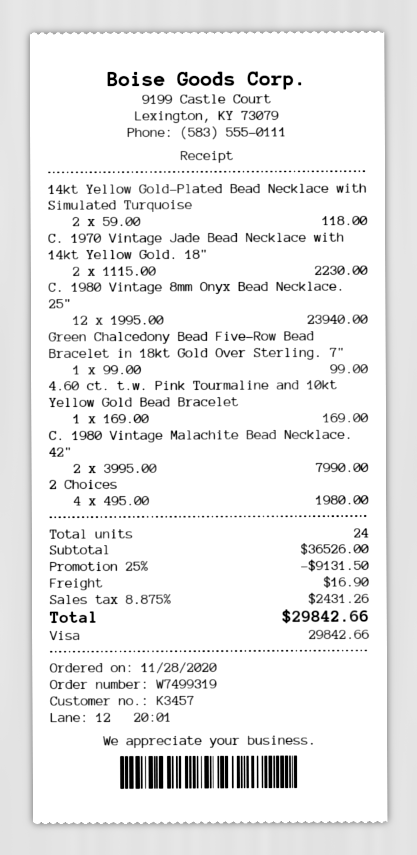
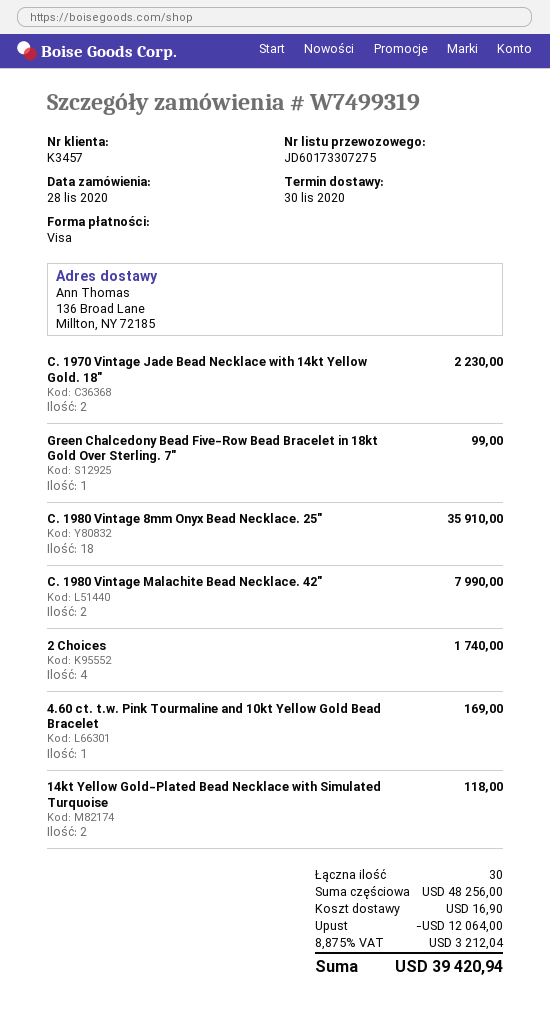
C. 1980 Vintage 8mm Onyx Bead Necklace. 25": 12 for 23940.00 -> 18 for 35910.00
2 Choices: 4 for 1980.00 -> 4 for 1740.00
total quantity: 24 -> 30
subtotal: 36526.00 -> 48256.00
discount: 9131.50 -> 12064.00
tax: 8.875% = 2431.26 -> 8.875% = 3212.04
total: 29842.66 -> 39420.94

